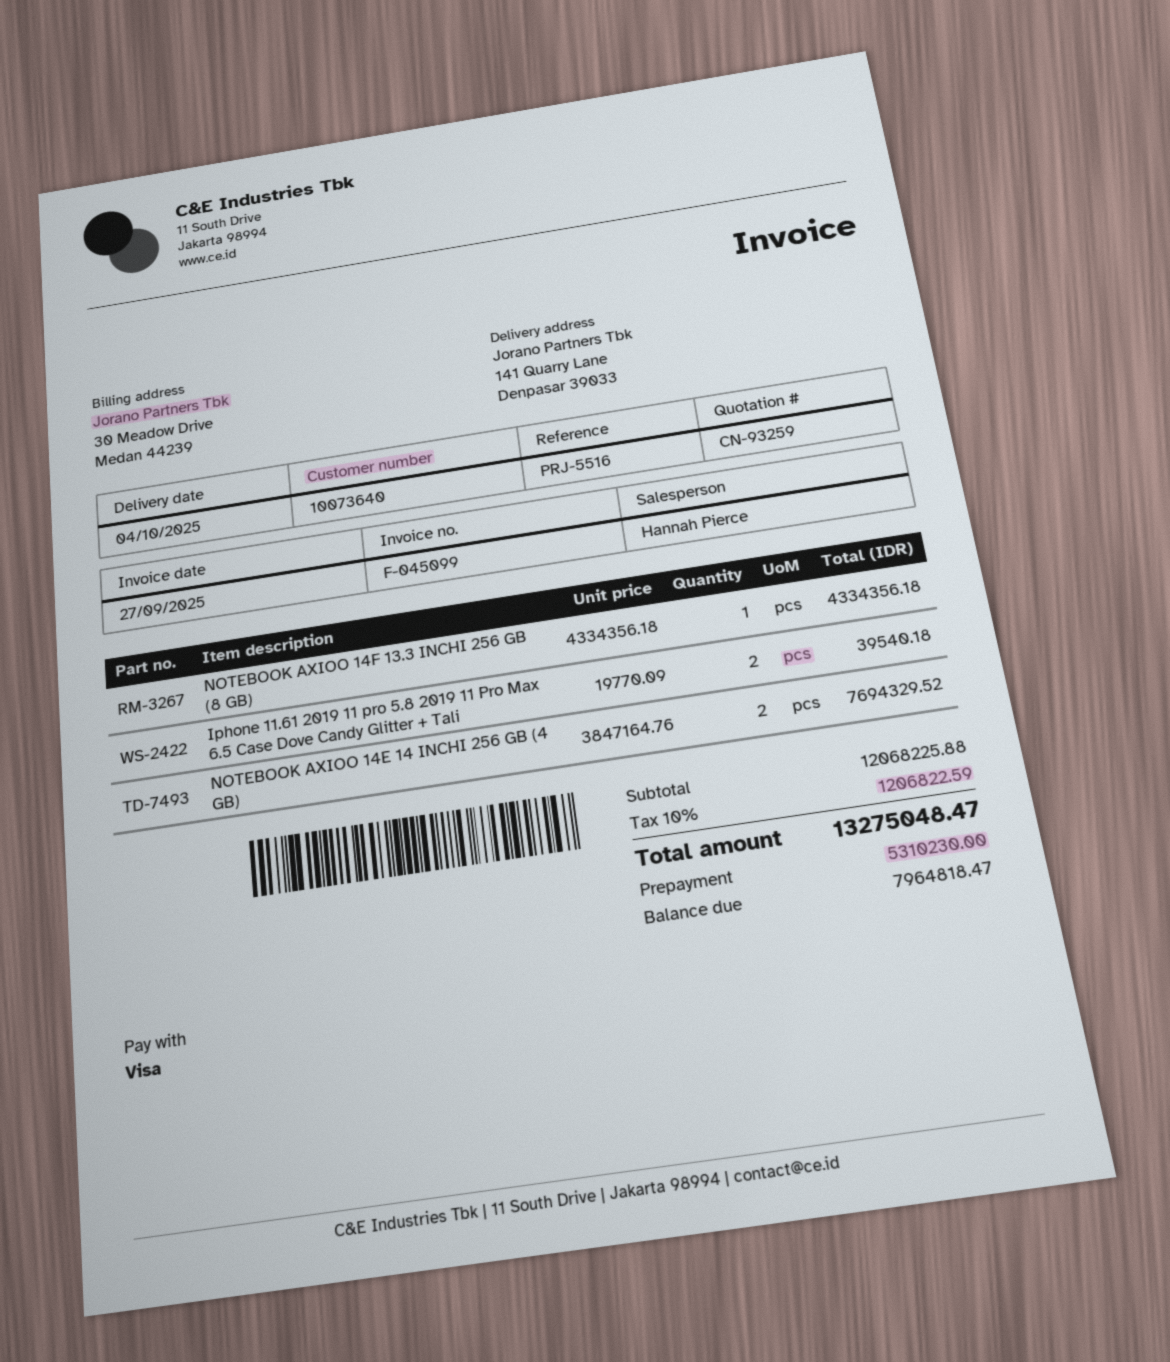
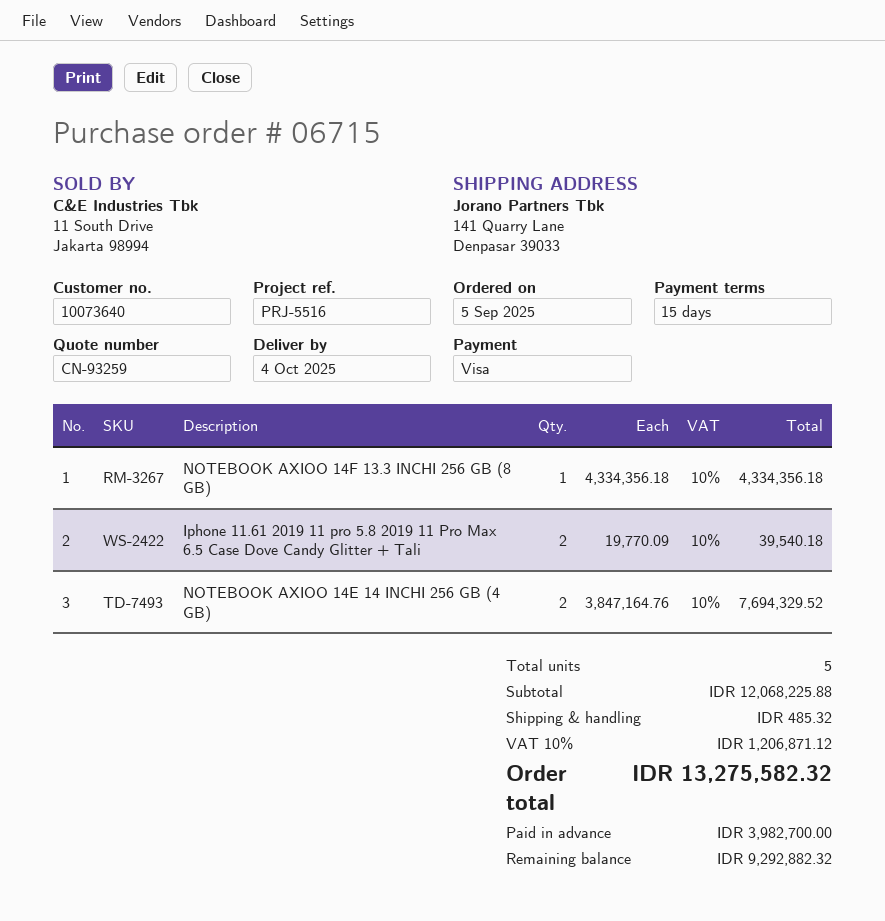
shipping: none -> 485.32
tax: 10% = 1206822.59 -> 10% = 1206871.12
total: 13275048.47 -> 13275582.32
deposit: 5310230.00 -> 3982700.00
balance: 7964818.47 -> 9292882.32

